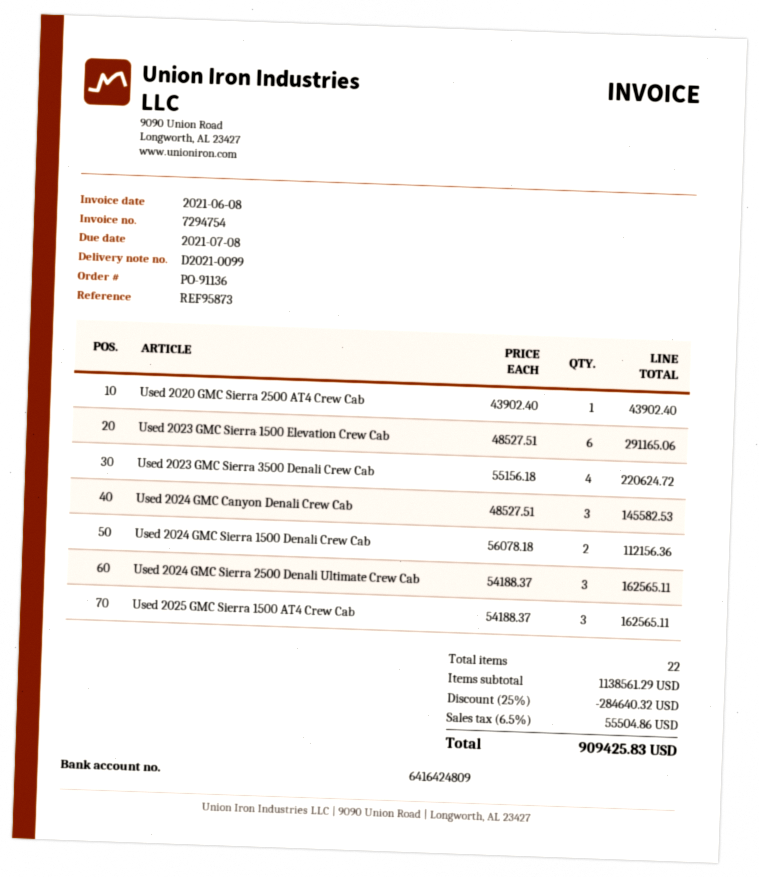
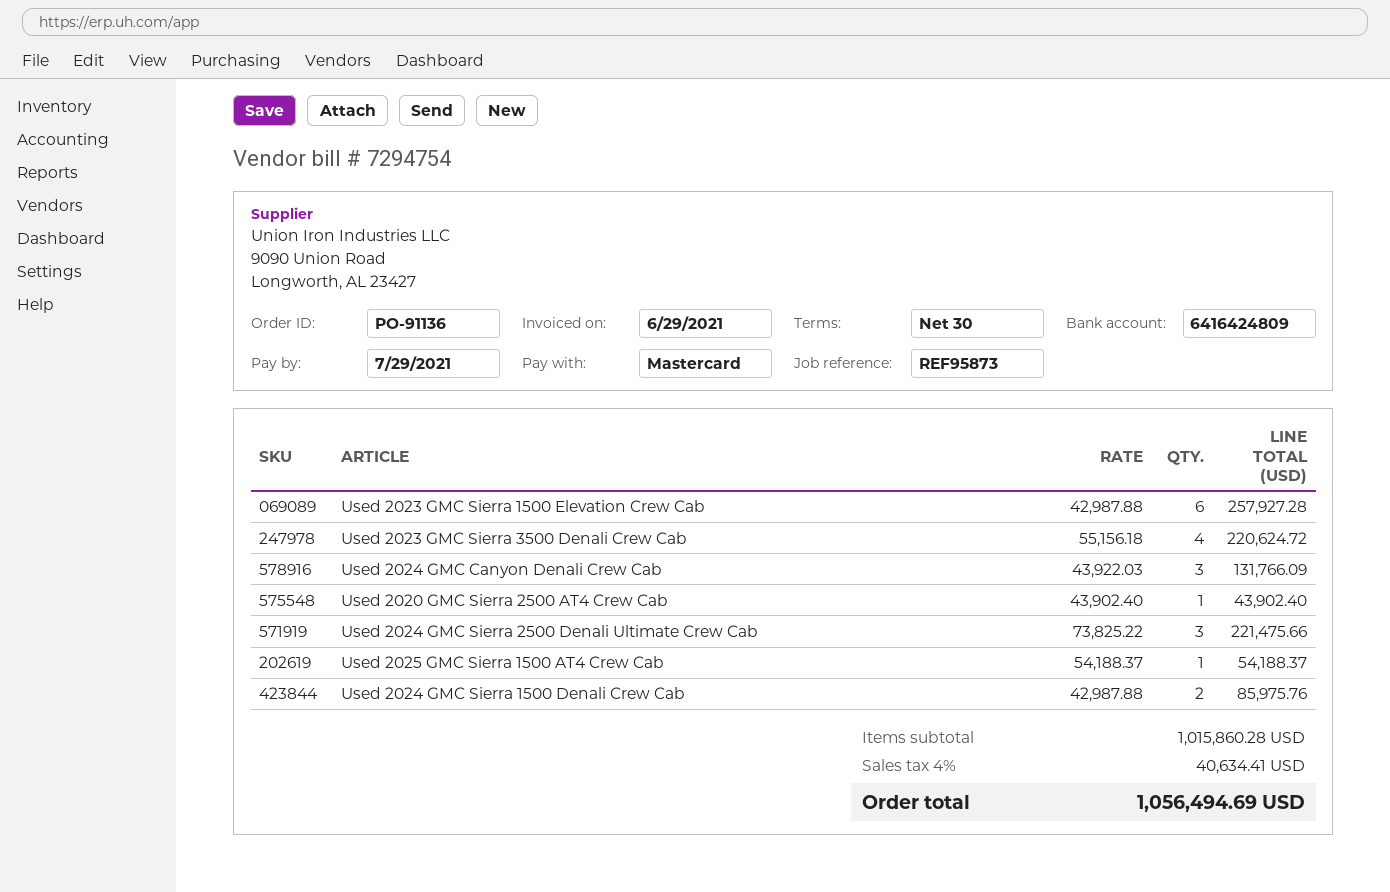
invoice date: 2021-06-08 -> 2021-06-29
due date: 2021-07-08 -> 2021-07-29
Used 2023 GMC Sierra 1500 Elevation Crew Cab: 6 x 48527.51 = 291165.06 -> 6 x 42987.88 = 257927.28
Used 2024 GMC Canyon Denali Crew Cab: 3 x 48527.51 = 145582.53 -> 3 x 43922.03 = 131766.09
Used 2024 GMC Sierra 1500 Denali Crew Cab: 2 x 56078.18 = 112156.36 -> 2 x 42987.88 = 85975.76
Used 2024 GMC Sierra 2500 Denali Ultimate Crew Cab: 3 x 54188.37 = 162565.11 -> 3 x 73825.22 = 221475.66
Used 2025 GMC Sierra 1500 AT4 Crew Cab: 3 x 54188.37 = 162565.11 -> 1 x 54188.37 = 54188.37
subtotal: 1138561.29 -> 1015860.28
discount: 25% = 284640.32 -> none
tax: 6.5% = 55504.86 -> 4% = 40634.41
total: 909425.83 -> 1056494.69

